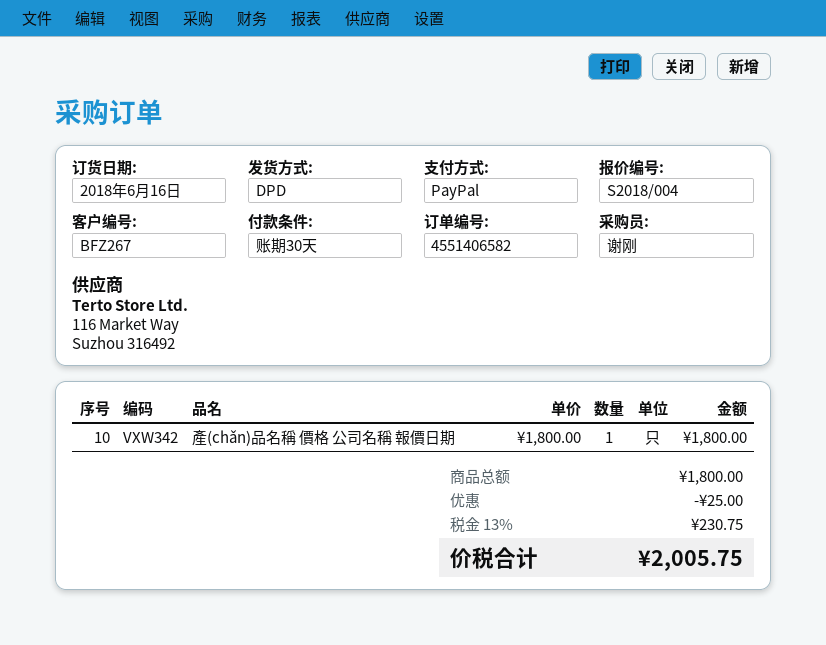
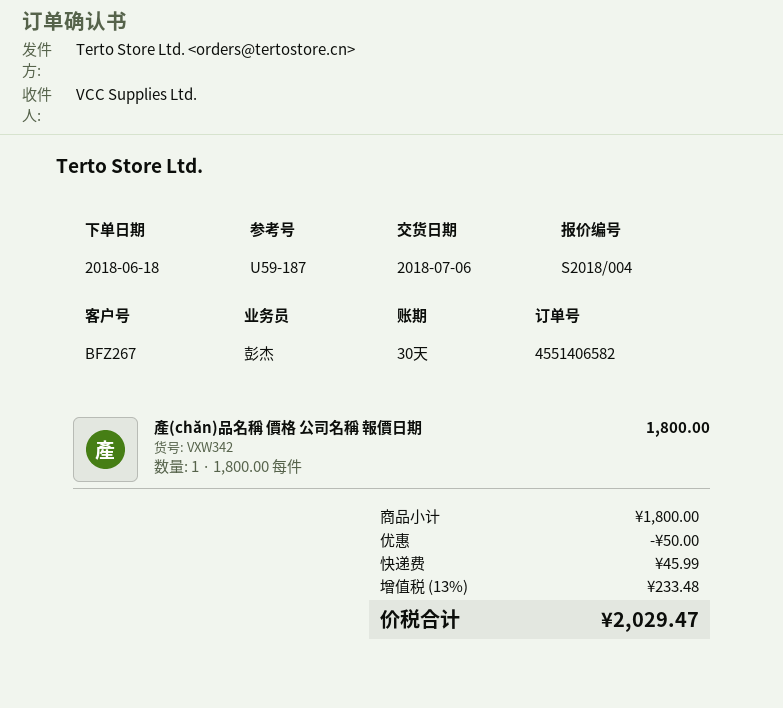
order date: 2018-06-16 -> 2018-06-18
discount: 25.00 -> 50.00
shipping: none -> 45.99
tax: 13% = 230.75 -> 13% = 233.48
total: 2005.75 -> 2029.47

